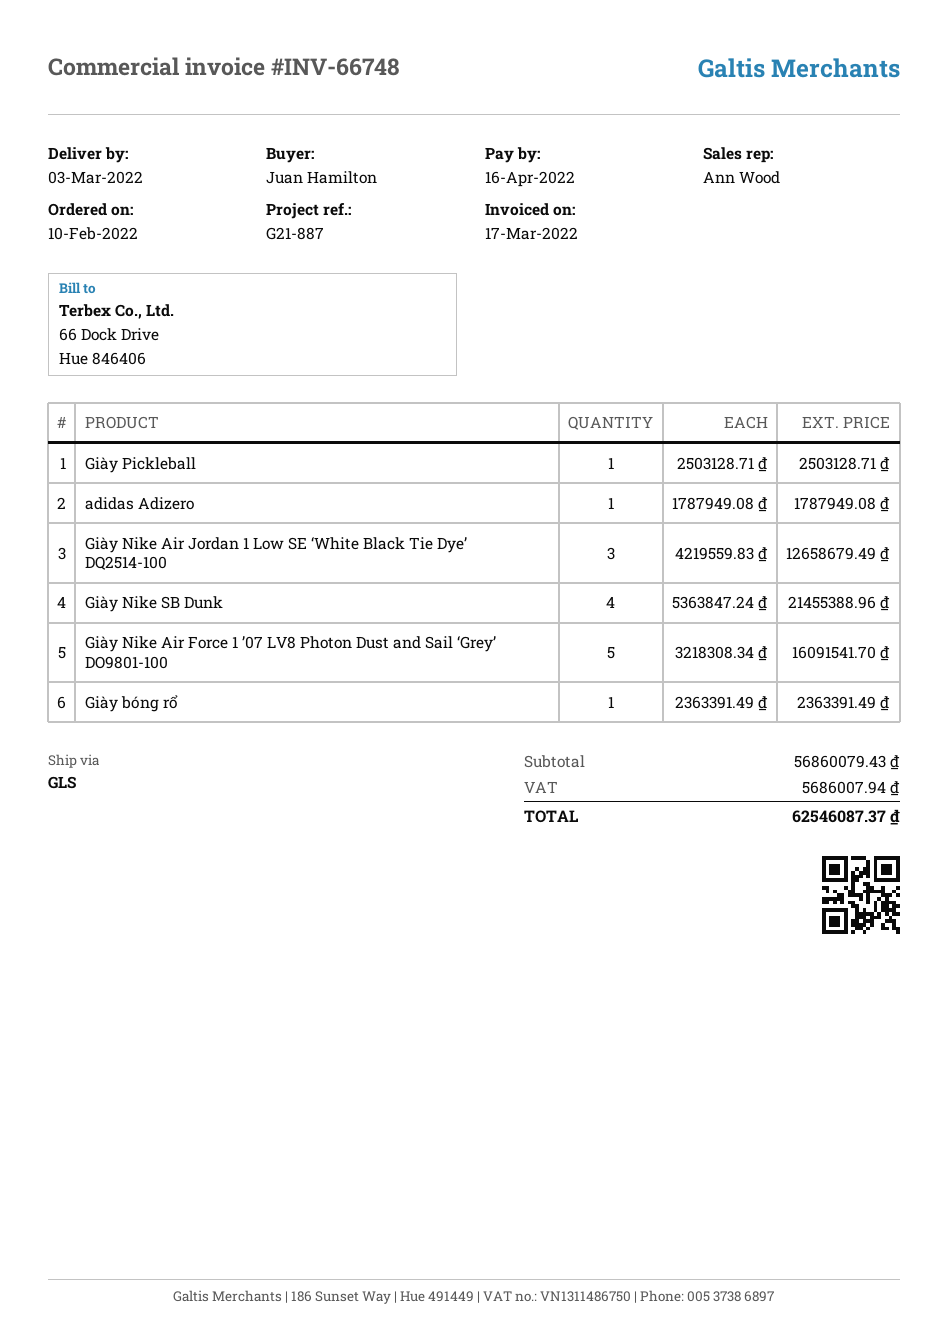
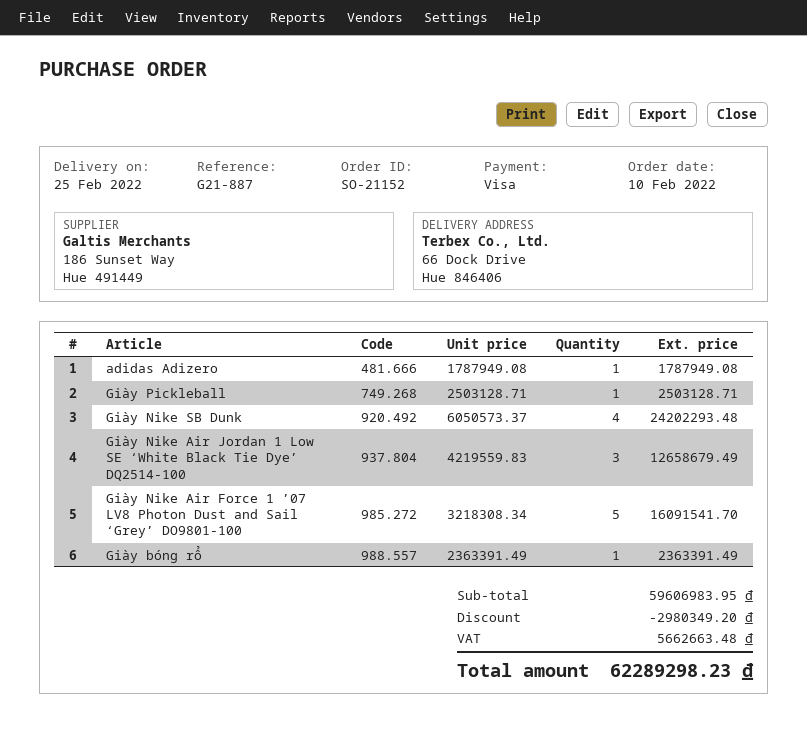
delivery date: 2022-03-03 -> 2022-02-25
Giày Nike SB Dunk: 4 x 5363847.24 = 21455388.96 -> 4 x 6050573.37 = 24202293.48
subtotal: 56860079.43 -> 59606983.95
discount: none -> 2980349.20
tax: 5686007.94 -> 5662663.48
total: 62546087.37 -> 62289298.23

